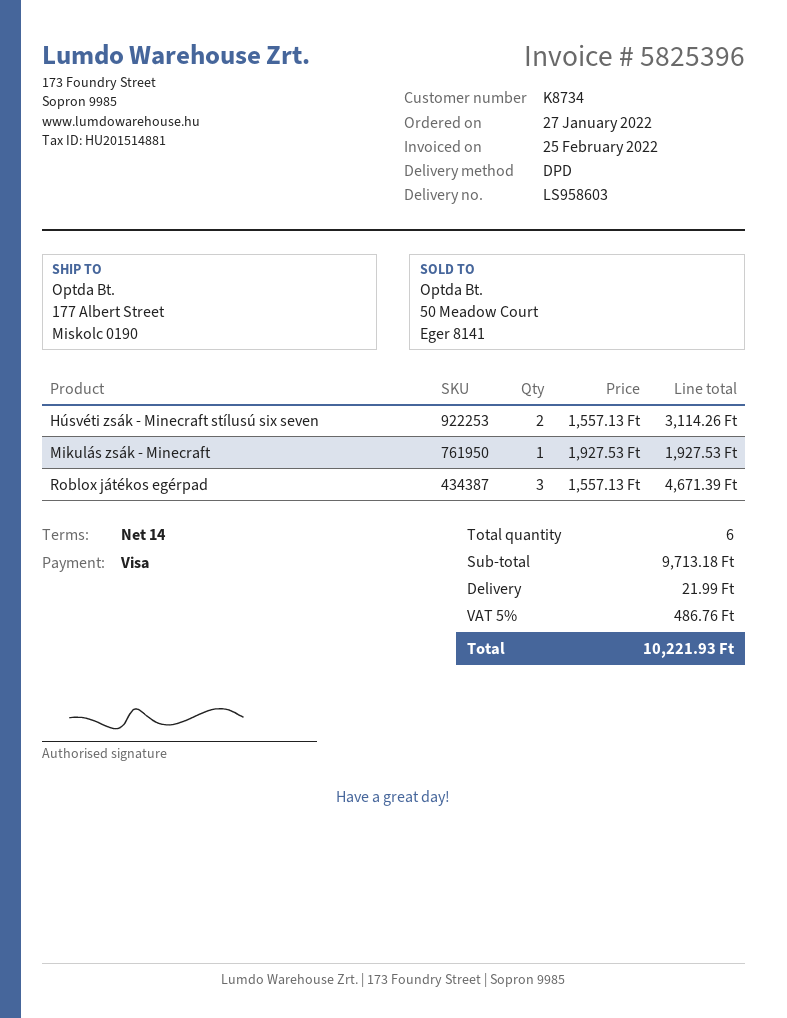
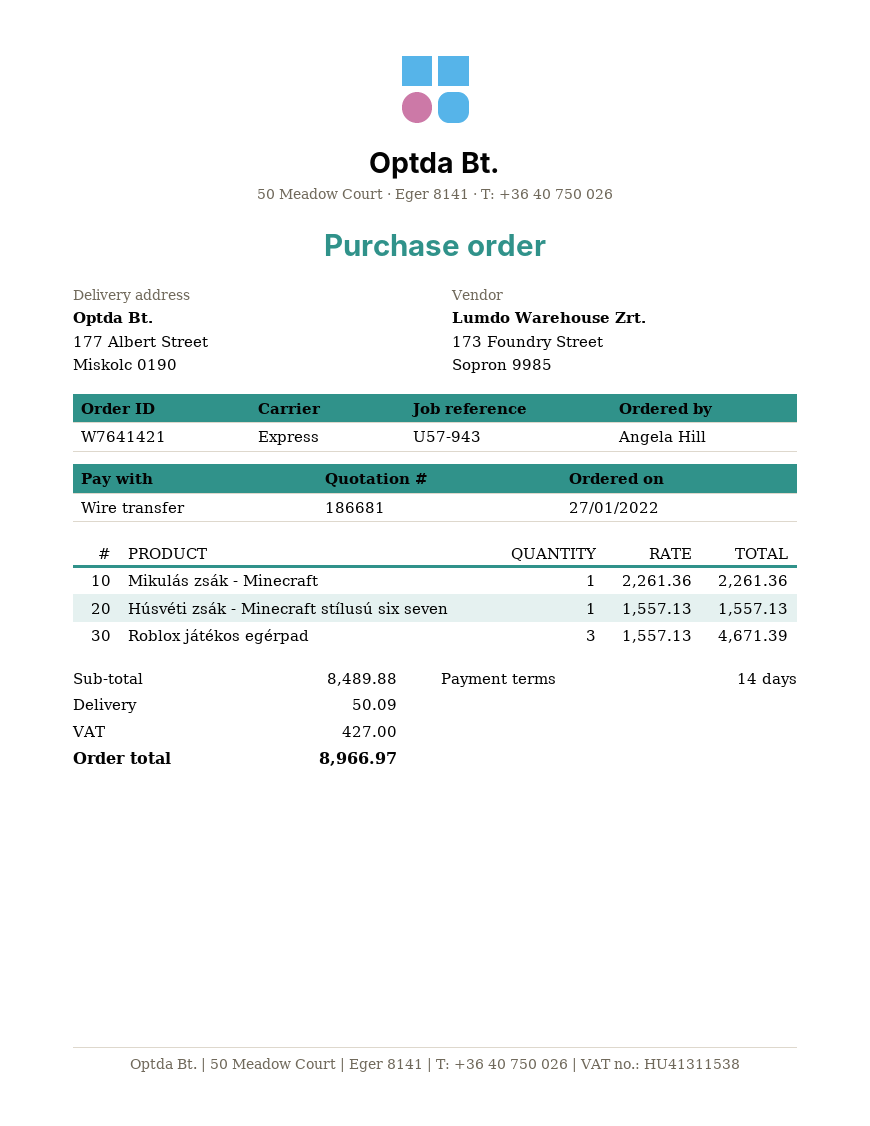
payment method: Visa -> bank transfer
shipping method: DPD -> express
Húsvéti zsák - Minecraft stílusú six seven: 2 x 1557.13 = 3114.26 -> 1 x 1557.13 = 1557.13
Mikulás zsák - Minecraft: 1 x 1927.53 = 1927.53 -> 1 x 2261.36 = 2261.36
subtotal: 9713.18 -> 8489.88
shipping: 21.99 -> 50.09
tax: 486.76 -> 427.00
total: 10221.93 -> 8966.97

